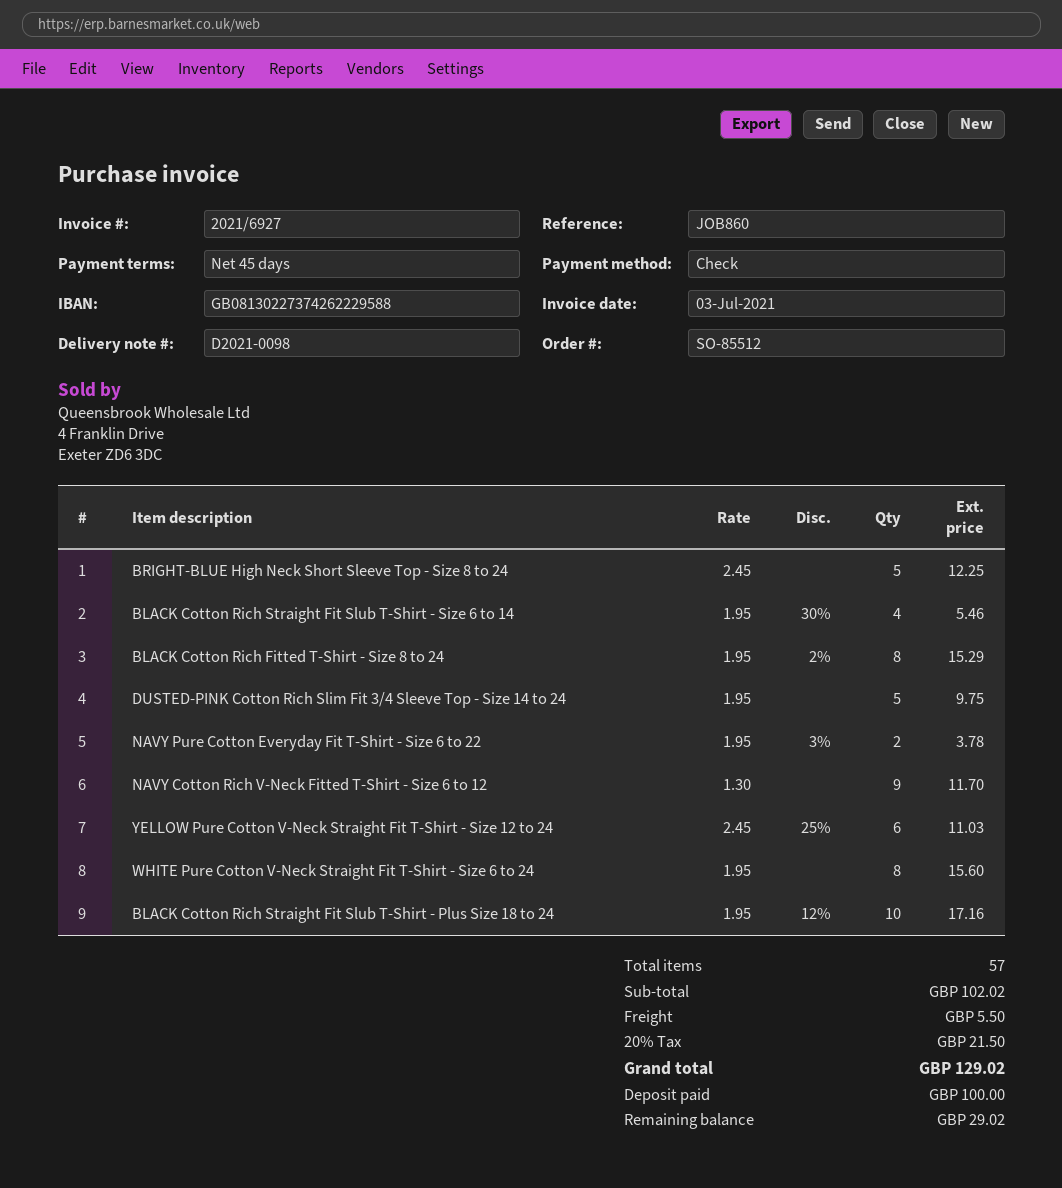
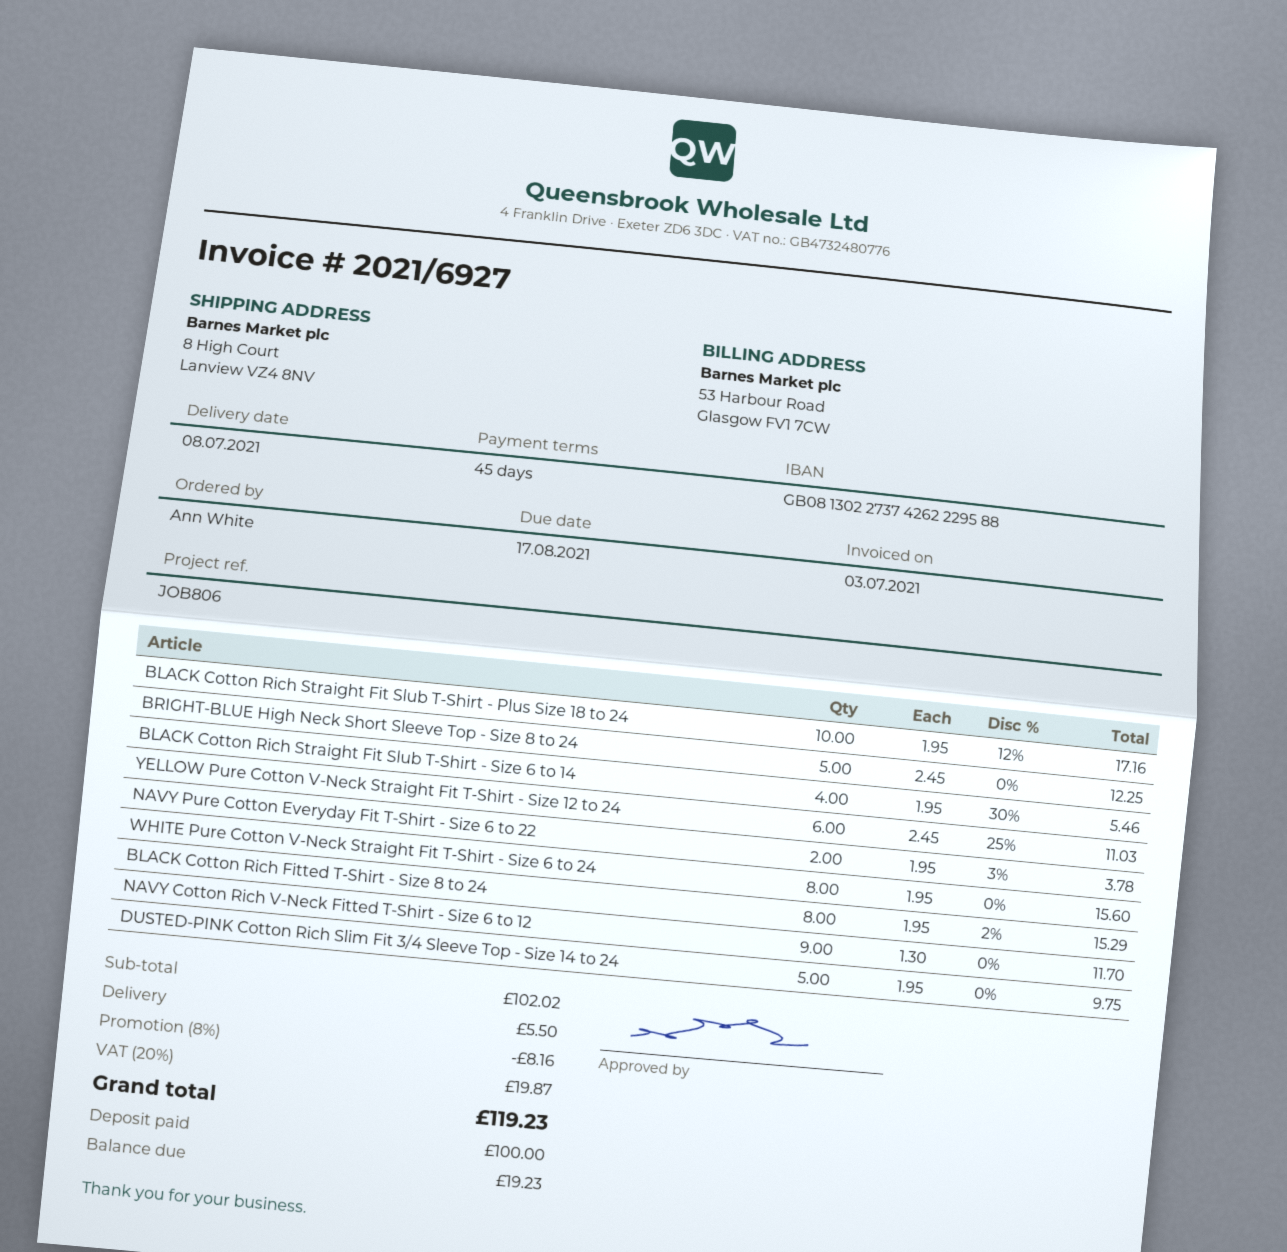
reference: JOB860 -> JOB806
discount: none -> 8% = 8.16
tax: 20% = 21.50 -> 20% = 19.87
total: 129.02 -> 119.23
balance: 29.02 -> 19.23

